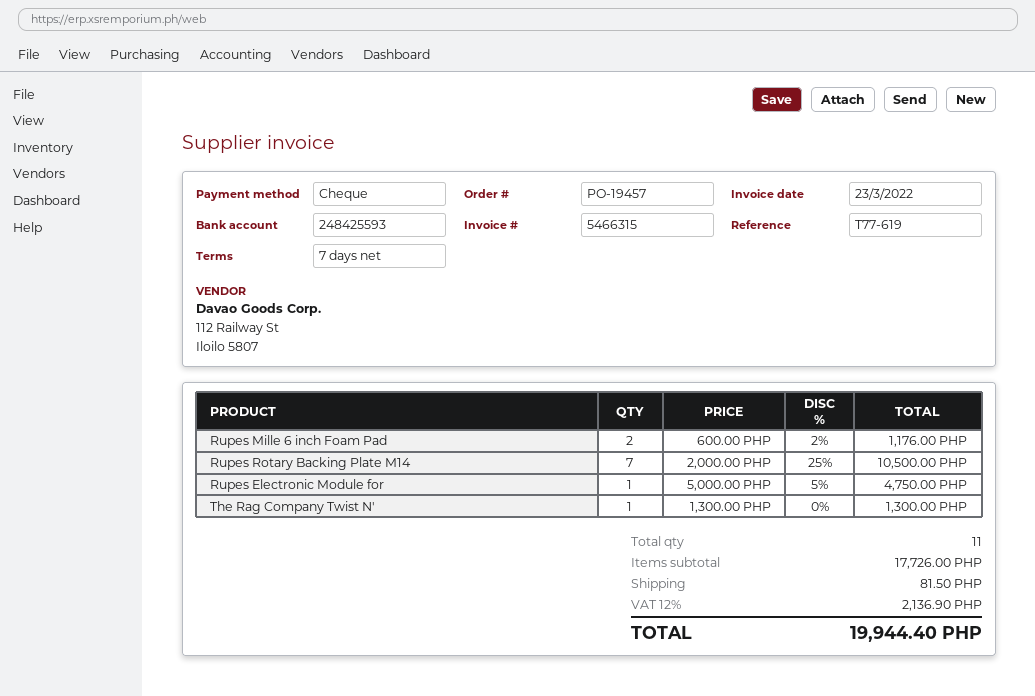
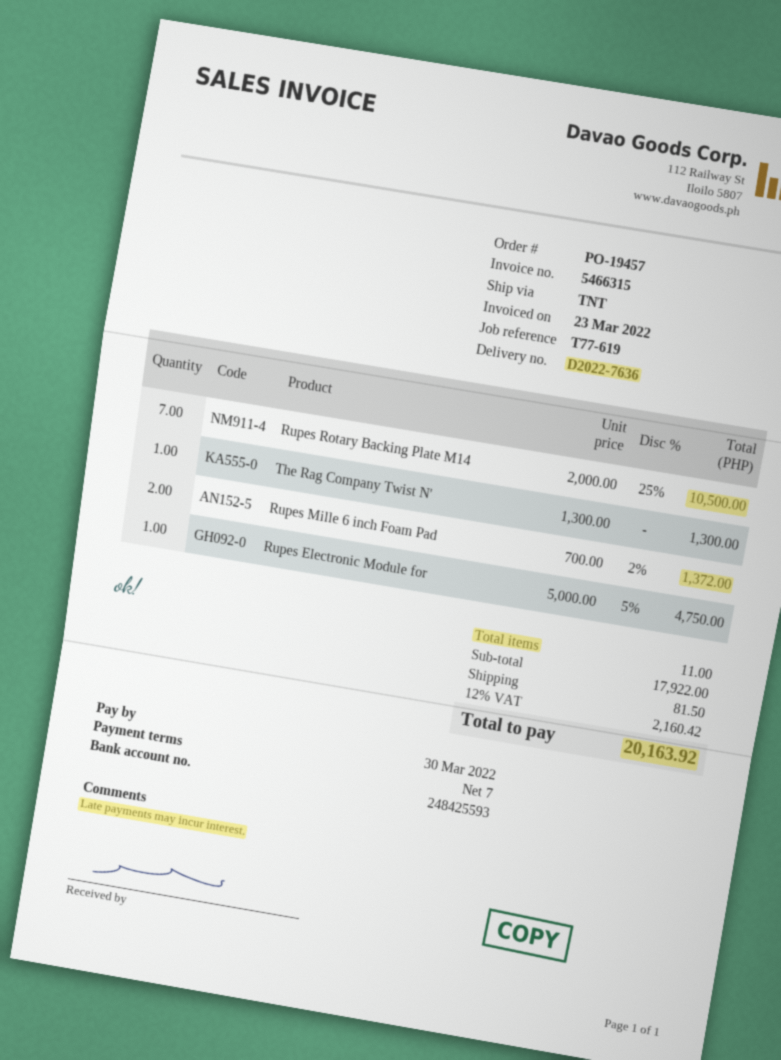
Rupes Mille 6 inch Foam Pad: 2 x 600.00 - 2% = 1176.00 -> 2 x 700.00 - 2% = 1372.00
subtotal: 17726.00 -> 17922.00
tax: 12% = 2136.90 -> 12% = 2160.42
total: 19944.40 -> 20163.92

